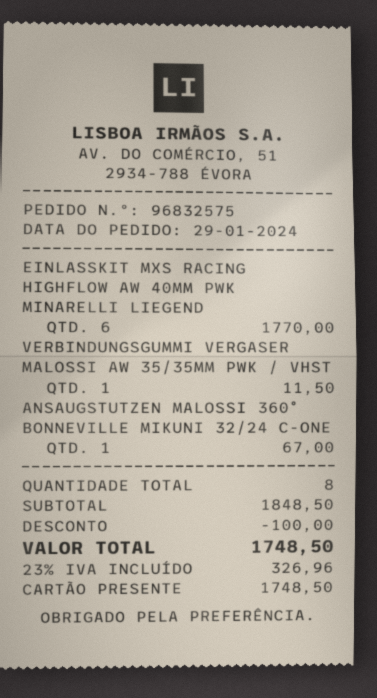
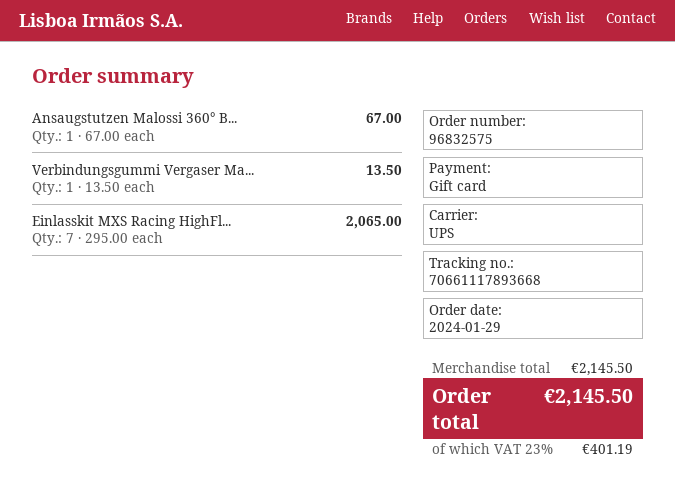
EINLASSKIT MXS RACING HIGHFLOW AW 40MM PWK MINARELLI LIEGEND: 6 for 1770.00 -> 7 for 2065.00
VERBINDUNGSGUMMI VERGASER MALOSSI AW 35/35MM PWK / VHST: 1 for 11.50 -> 1 for 13.50
subtotal: 1848.50 -> 2145.50
discount: 100.00 -> none
tax: 23% = 326.96 -> 23% = 401.19
total: 1748.50 -> 2145.50

